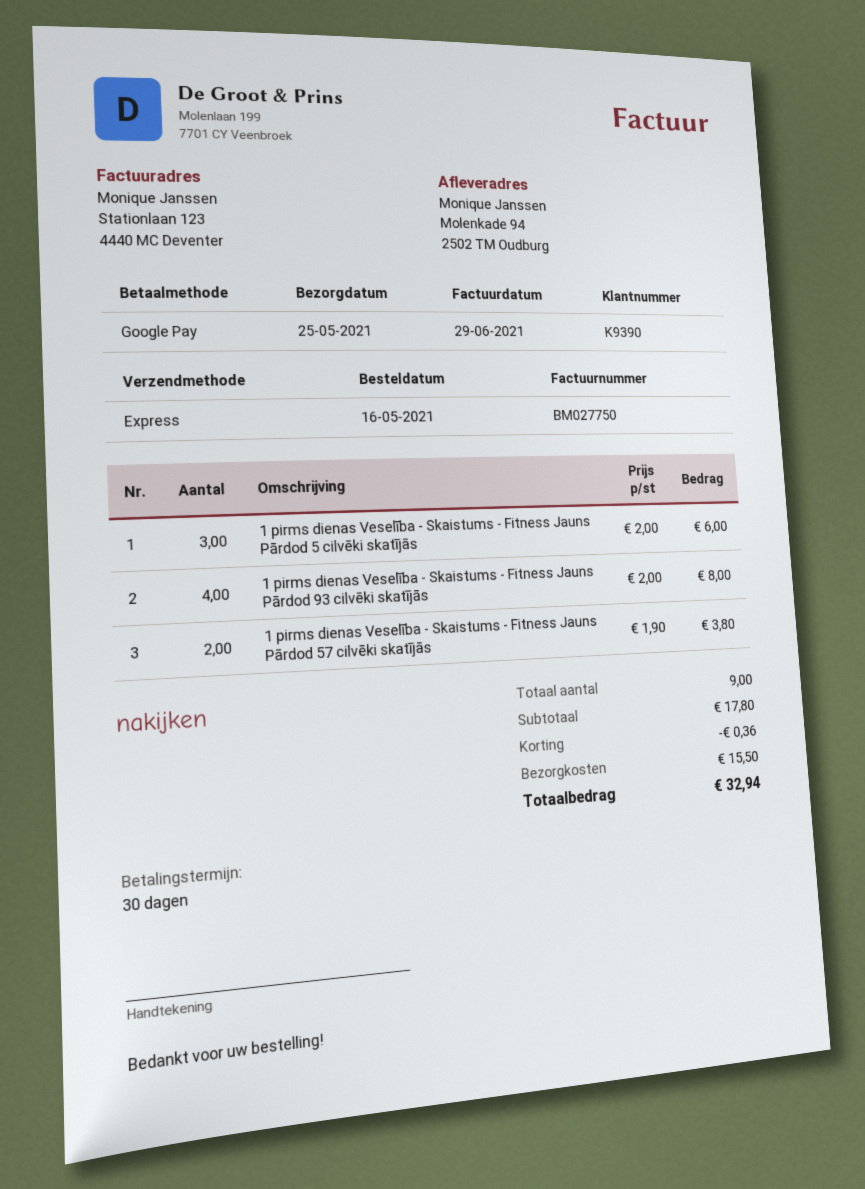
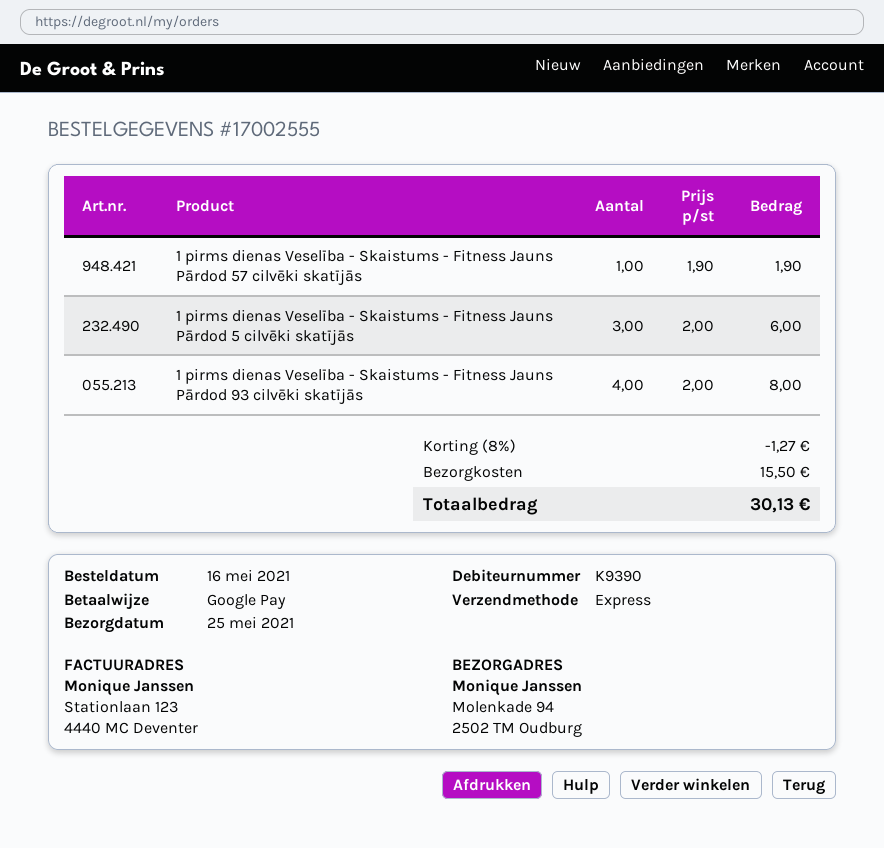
1 pirms dienas Veselība - Skaistums - Fitness Jauns Pārdod 57 cilvēki skatījās: 2 x 1.90 = 3.80 -> 1 x 1.90 = 1.90
discount: 0.36 -> 1.27
total: 32.94 -> 30.13

